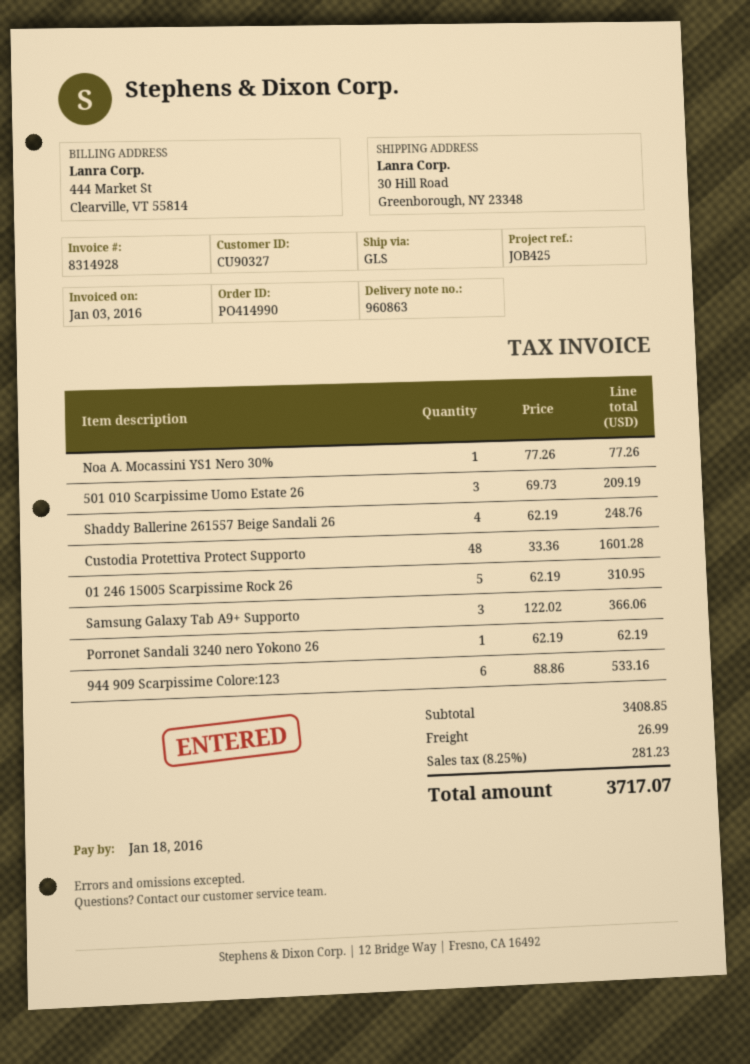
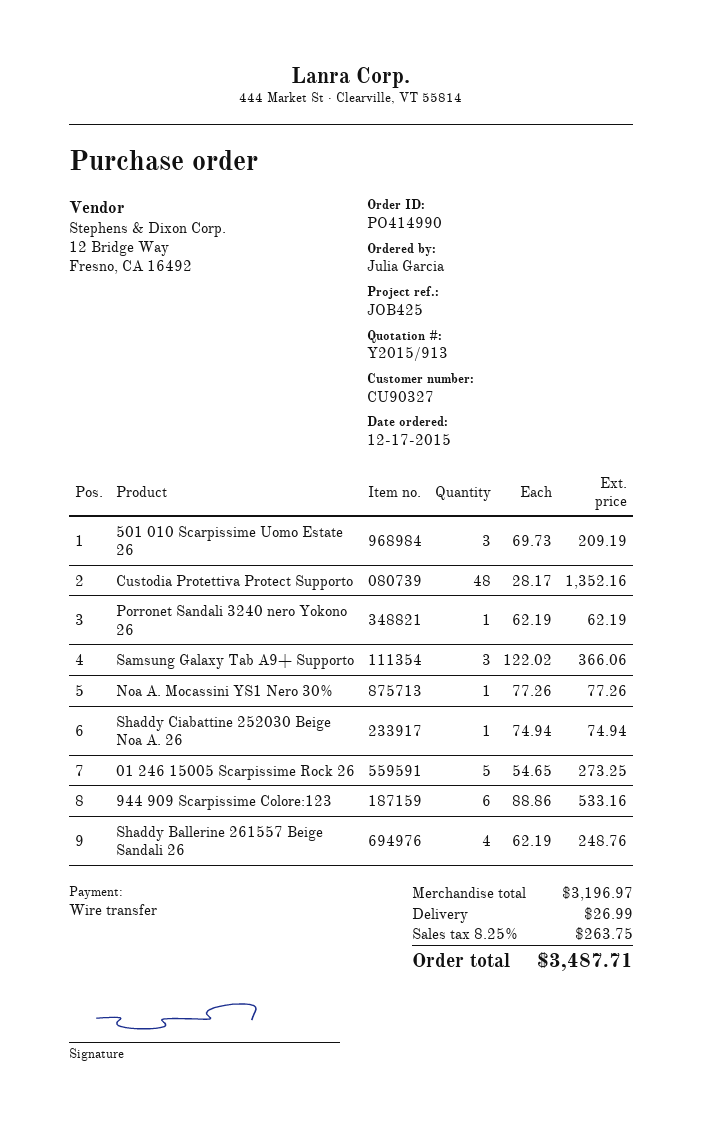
Custodia Protettiva Protect Supporto: 48 x 33.36 = 1601.28 -> 48 x 28.17 = 1352.16
01 246 15005 Scarpissime Rock 26: 5 x 62.19 = 310.95 -> 5 x 54.65 = 273.25
Shaddy Ciabattine 252030 Beige Noa A. 26: none -> 1 x 74.94 = 74.94
subtotal: 3408.85 -> 3196.97
tax: 8.25% = 281.23 -> 8.25% = 263.75
total: 3717.07 -> 3487.71

